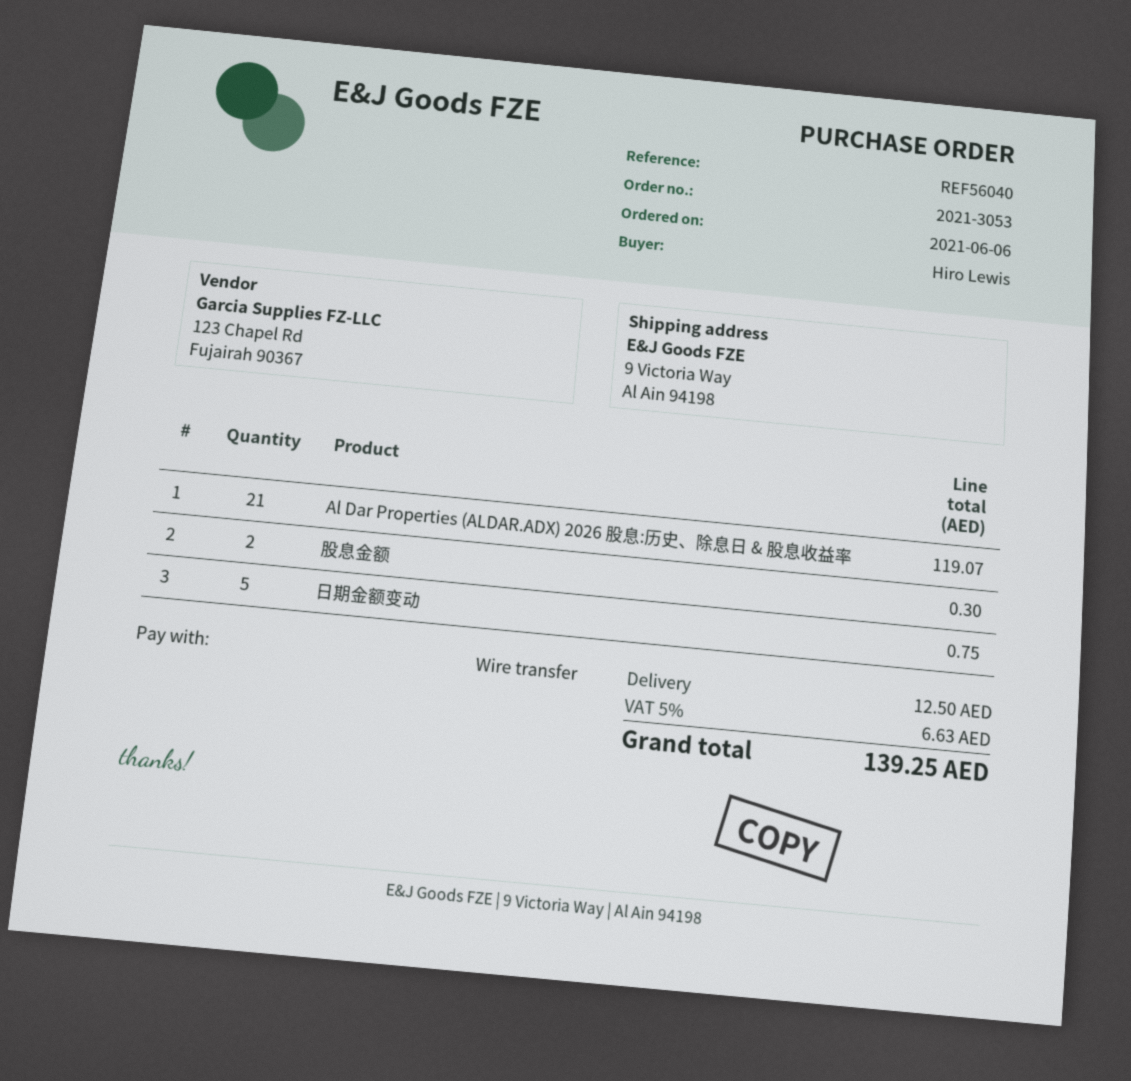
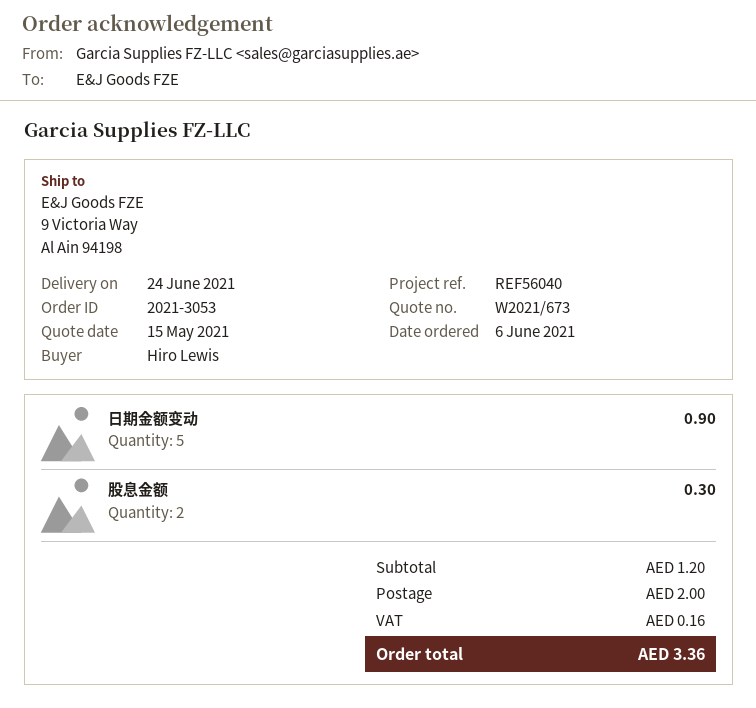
Al Dar Properties (ALDAR.ADX) 2026 股息:历史、除息日 & 股息收益率: 21 for 119.07 -> none
日期金额变动: 5 for 0.75 -> 5 for 0.90
shipping: 12.50 -> 2.00
tax: 6.63 -> 0.16
total: 139.25 -> 3.36

